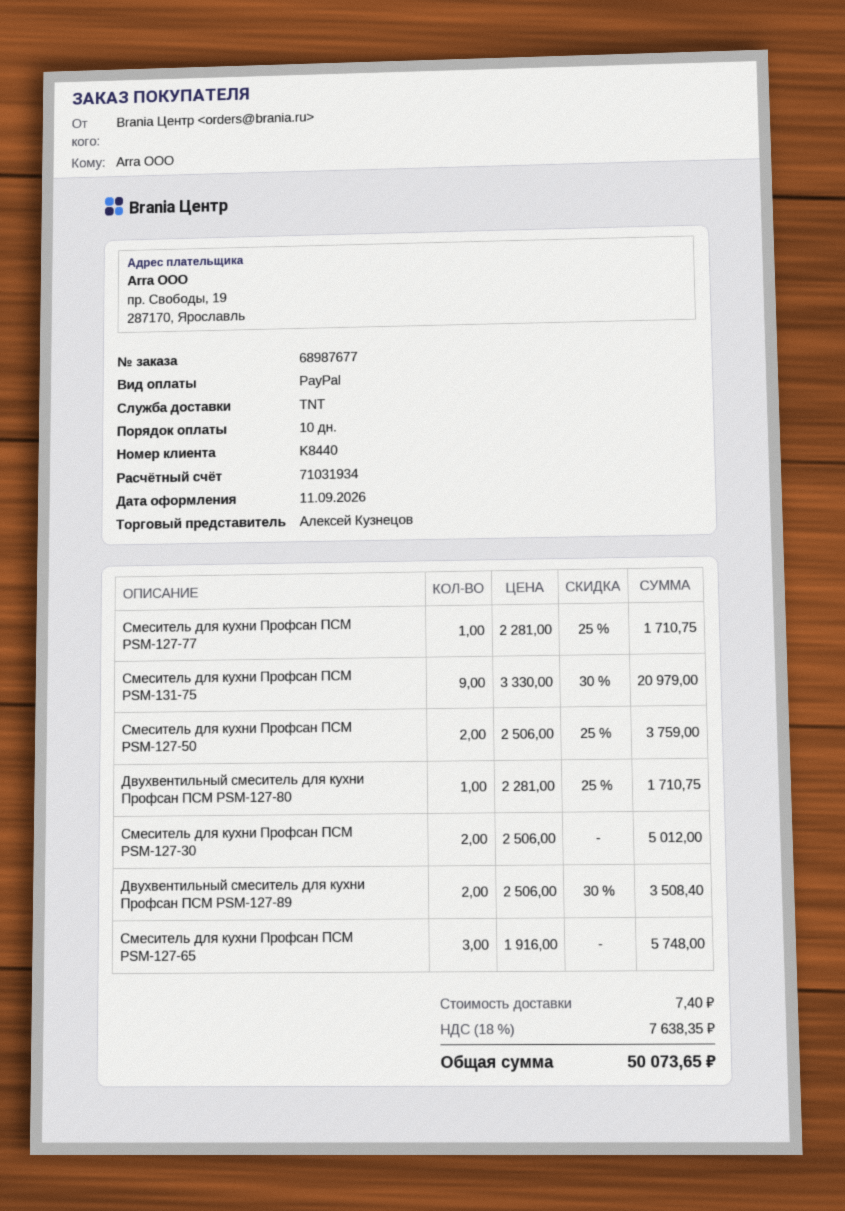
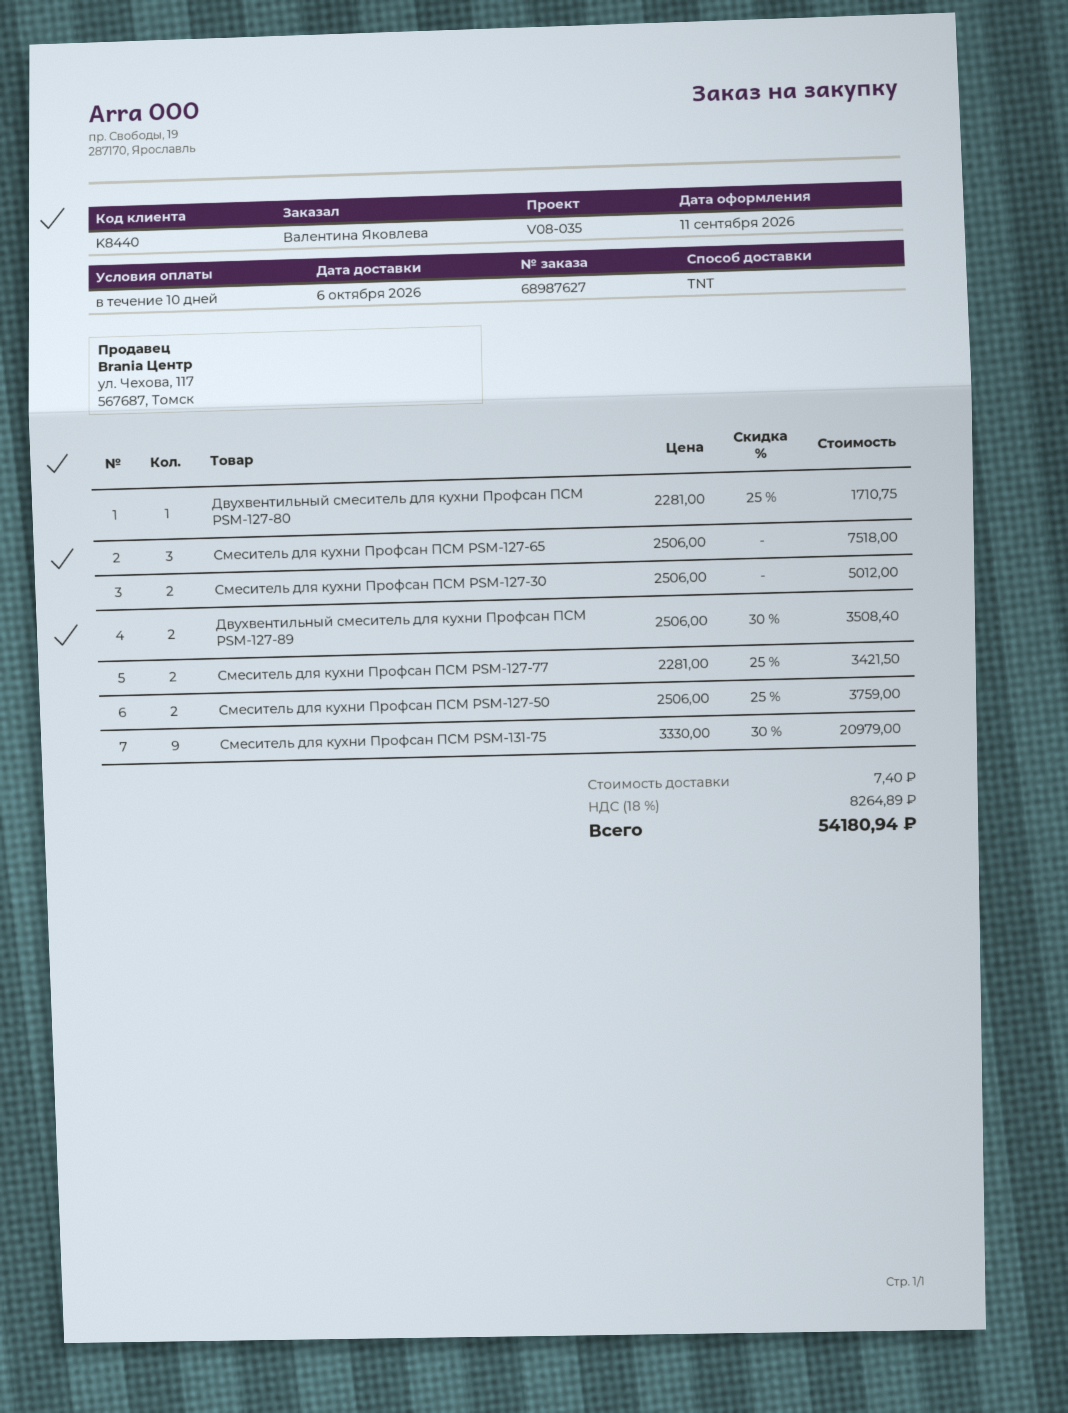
order number: 68987677 -> 68987627
Смеситель для кухни Профсан ПСМ PSM-127-77: 1 x 2281.00 - 25% = 1710.75 -> 2 x 2281.00 - 25% = 3421.50
Смеситель для кухни Профсан ПСМ PSM-127-65: 3 x 1916.00 = 5748.00 -> 3 x 2506.00 = 7518.00
tax: 18% = 7638.35 -> 18% = 8264.89
total: 50073.65 -> 54180.94

